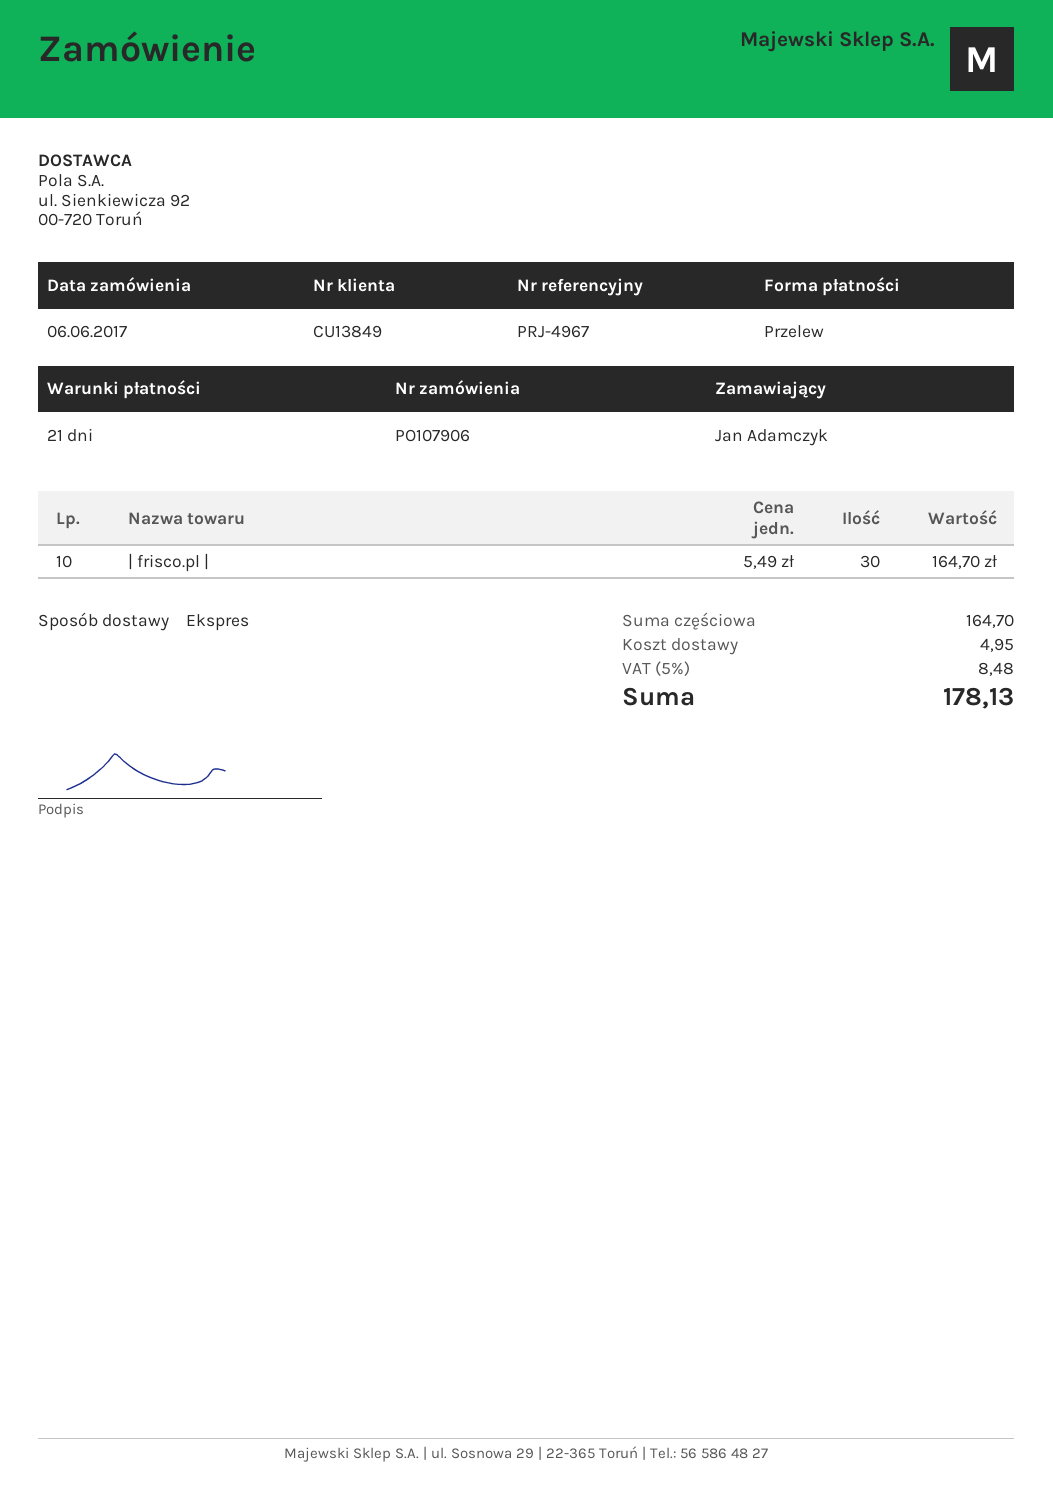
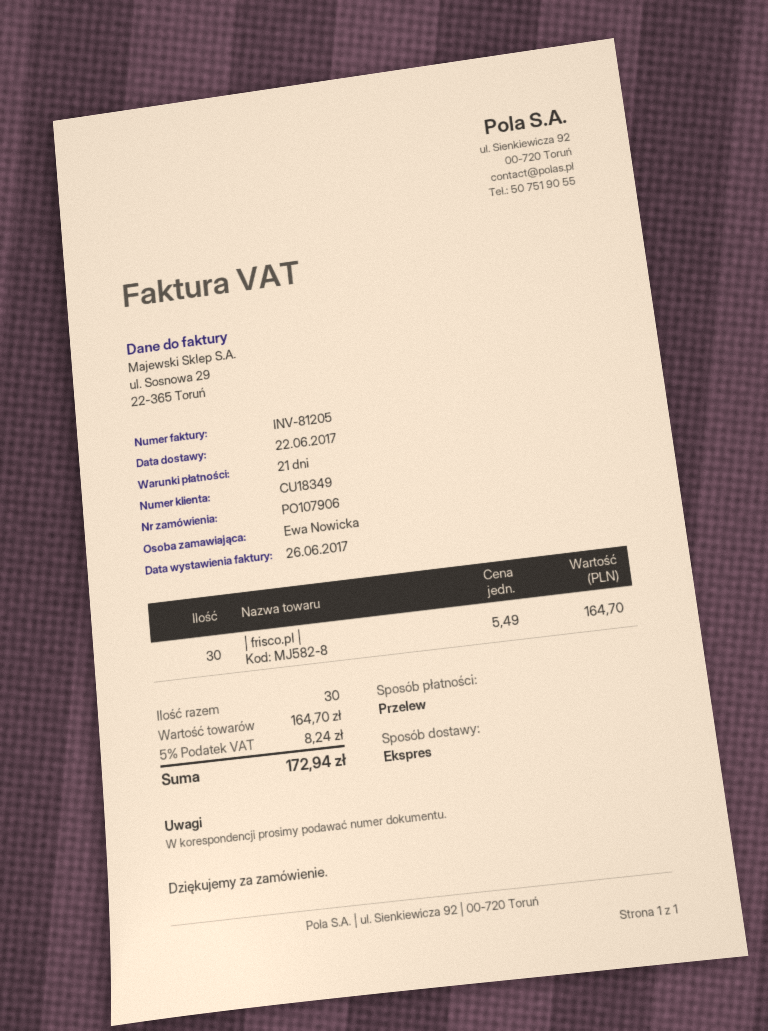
customer number: CU13849 -> CU18349
ordered by: Jan Adamczyk -> Ewa Nowicka
shipping: 4.95 -> none
tax: 5% = 8.48 -> 5% = 8.24
total: 178.13 -> 172.94

